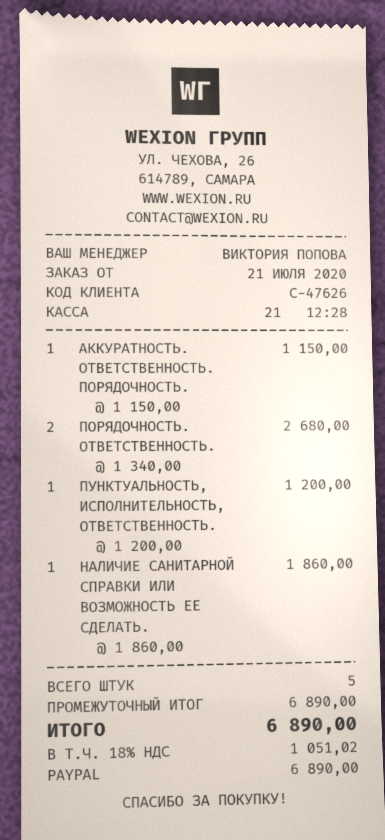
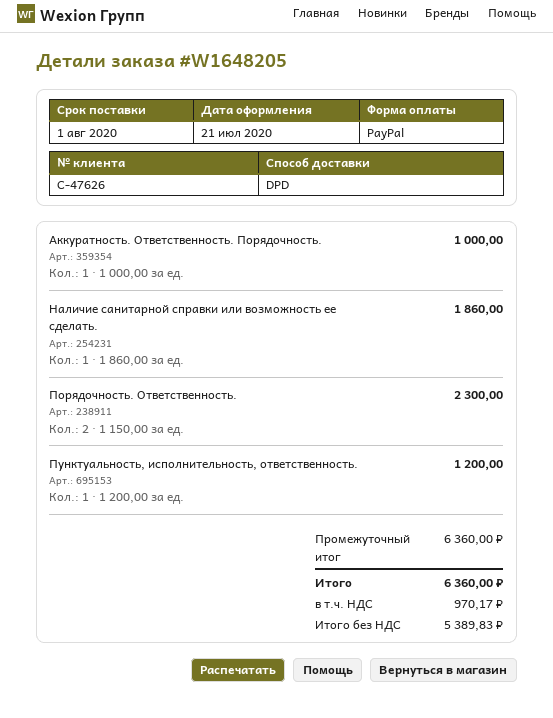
АККУРАТНОСТЬ. ОТВЕТСТВЕННОСТЬ. ПОРЯДОЧНОСТЬ.: 1 x 1150.00 = 1150.00 -> 1 x 1000.00 = 1000.00
ПОРЯДОЧНОСТЬ. ОТВЕТСТВЕННОСТЬ.: 2 x 1340.00 = 2680.00 -> 2 x 1150.00 = 2300.00
subtotal: 6890.00 -> 6360.00
tax: 1051.02 -> 970.17
total: 6890.00 -> 6360.00

